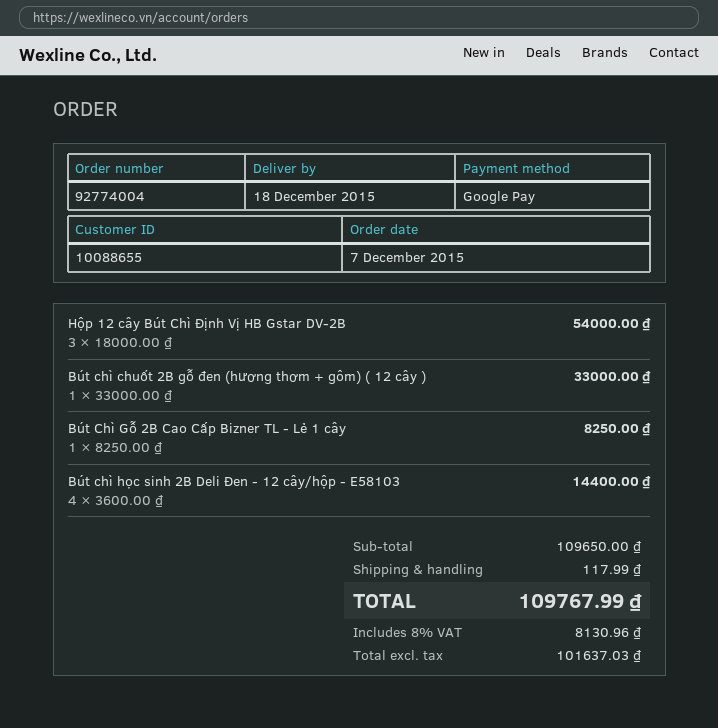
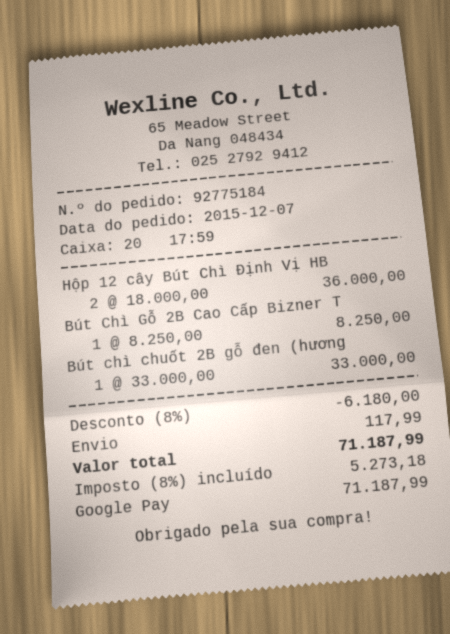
order number: 92774004 -> 92775184
Hộp 12 cây Bút Chì Định Vị HB Gstar DV-2B: 3 x 18000.00 = 54000.00 -> 2 x 18000.00 = 36000.00
Bút chì học sinh 2B Deli Đen - 12 cây/hộp - E58103: 4 x 3600.00 = 14400.00 -> none
discount: none -> 8% = 6180.00
tax: 8% = 8130.96 -> 8% = 5273.18
total: 109767.99 -> 71187.99

